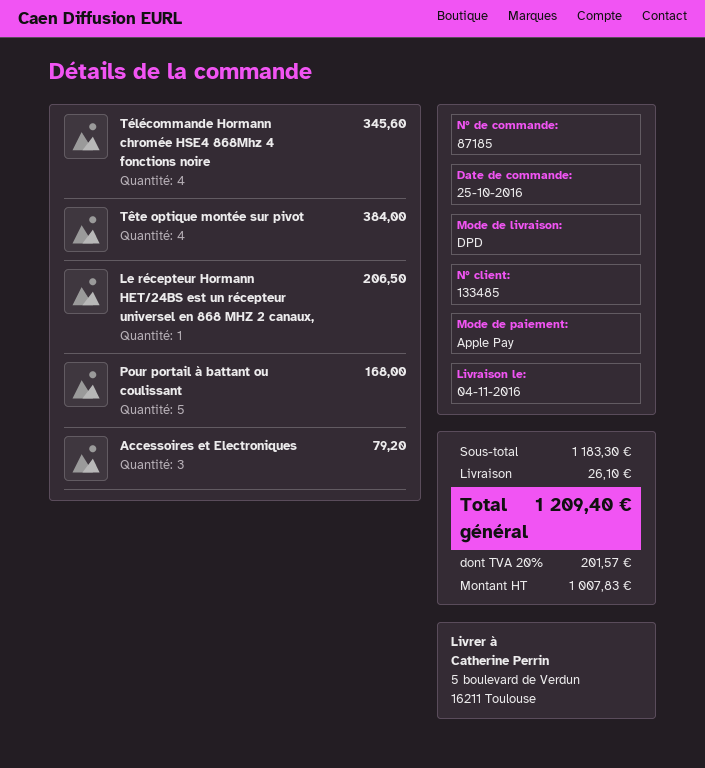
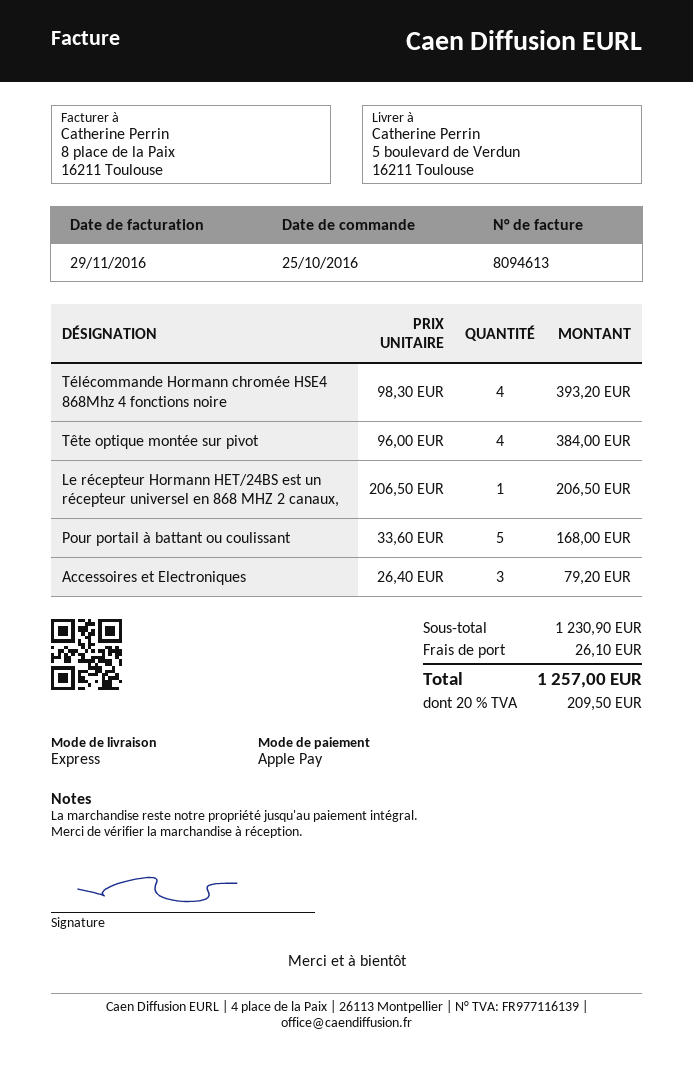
shipping method: DPD -> express
Télécommande Hormann chromée HSE4 868Mhz 4 fonctions noire: 4 for 345.60 -> 4 for 393.20
subtotal: 1183.30 -> 1230.90
tax: 20% = 201.57 -> 20% = 209.50
total: 1209.40 -> 1257.00

